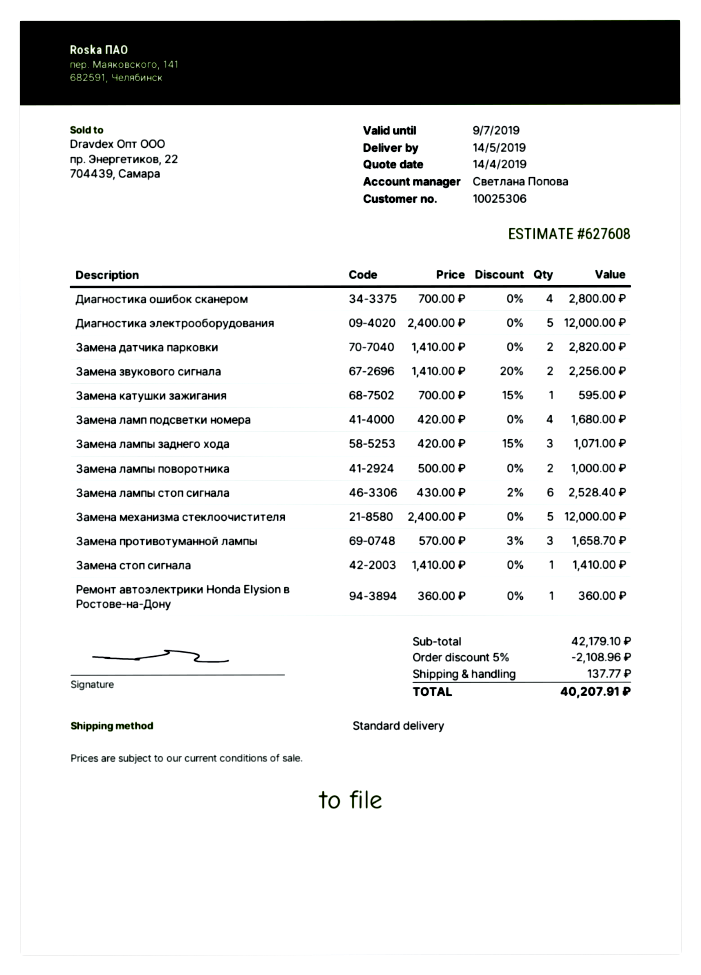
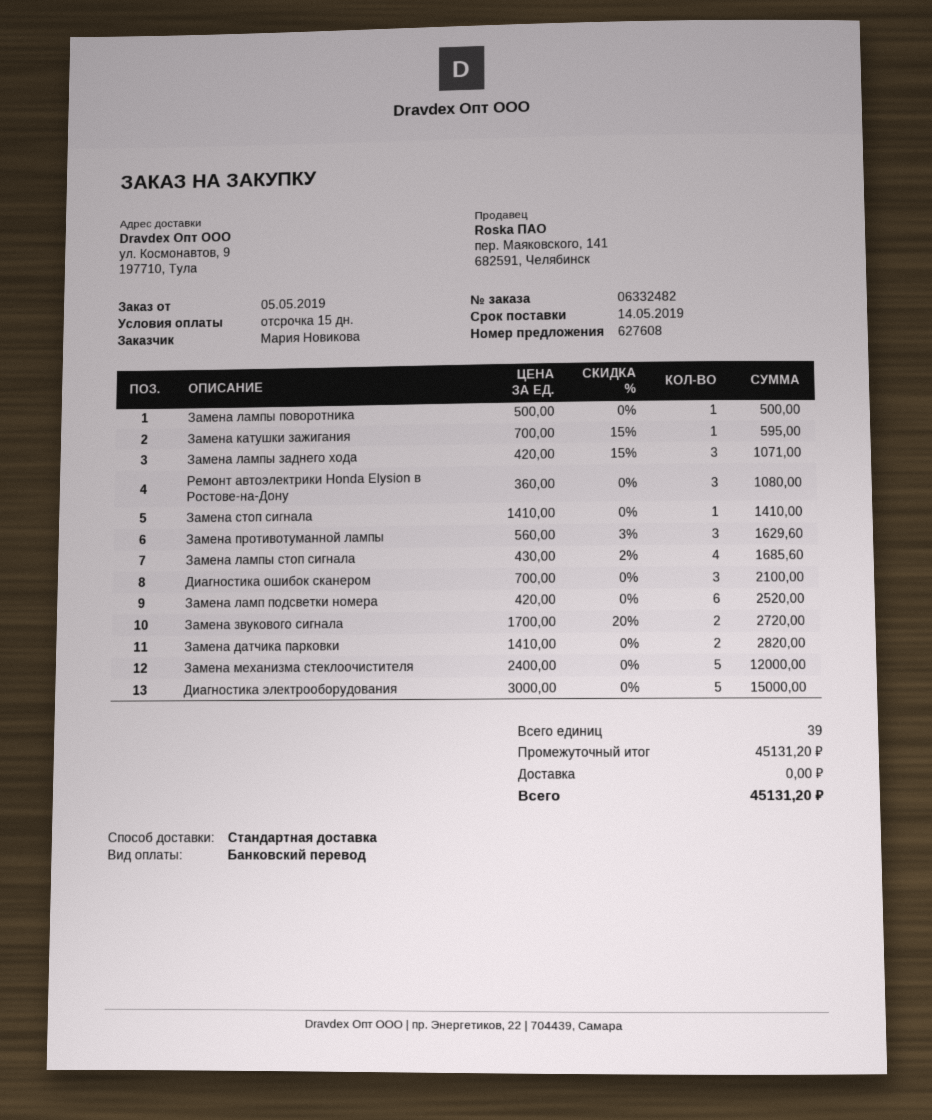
Диагностика ошибок сканером: 4 x 700.00 = 2800.00 -> 3 x 700.00 = 2100.00
Диагностика электрооборудования: 5 x 2400.00 = 12000.00 -> 5 x 3000.00 = 15000.00
Замена звукового сигнала: 2 x 1410.00 - 20% = 2256.00 -> 2 x 1700.00 - 20% = 2720.00
Замена ламп подсветки номера: 4 x 420.00 = 1680.00 -> 6 x 420.00 = 2520.00
Замена лампы поворотника: 2 x 500.00 = 1000.00 -> 1 x 500.00 = 500.00
Замена лампы стоп сигнала: 6 x 430.00 - 2% = 2528.40 -> 4 x 430.00 - 2% = 1685.60
Замена противотуманной лампы: 3 x 570.00 - 3% = 1658.70 -> 3 x 560.00 - 3% = 1629.60
Ремонт автоэлектрики Honda Elysion в Ростове-на-Дону: 1 x 360.00 = 360.00 -> 3 x 360.00 = 1080.00
subtotal: 42179.10 -> 45131.20
discount: 5% = 2108.96 -> none
shipping: 137.77 -> 0.00
total: 40207.91 -> 45131.20

